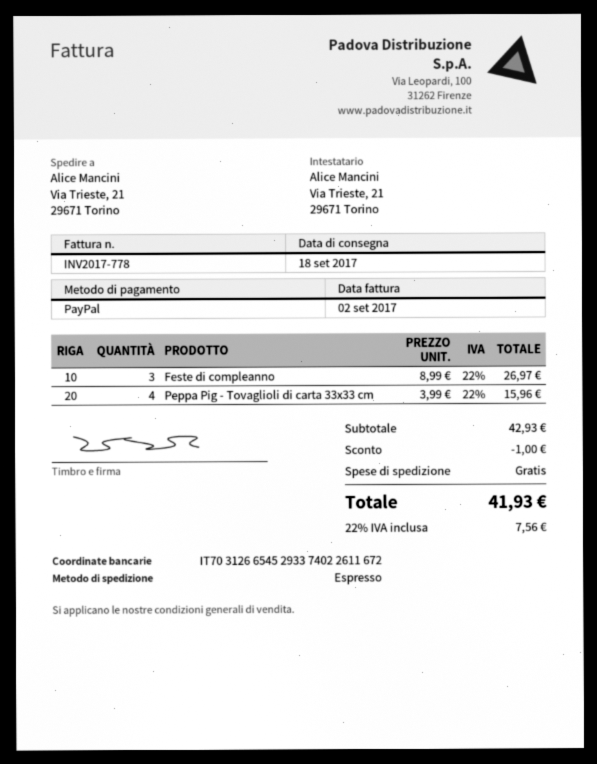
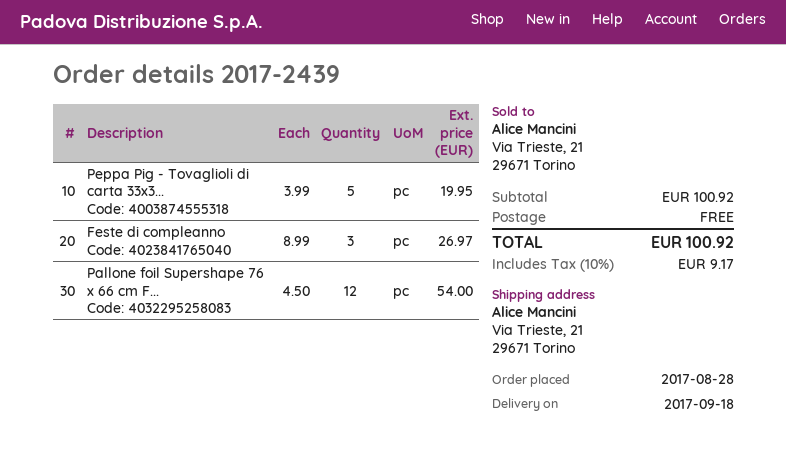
Peppa Pig - Tovaglioli di carta 33x33 cm: 4 x 3.99 = 15.96 -> 5 x 3.99 = 19.95
Pallone foil Supershape 76 x 66 cm F...: none -> 12 x 4.50 = 54.00
subtotal: 42.93 -> 100.92
discount: 1.00 -> none
tax: 22% = 7.56 -> 10% = 9.17
total: 41.93 -> 100.92

